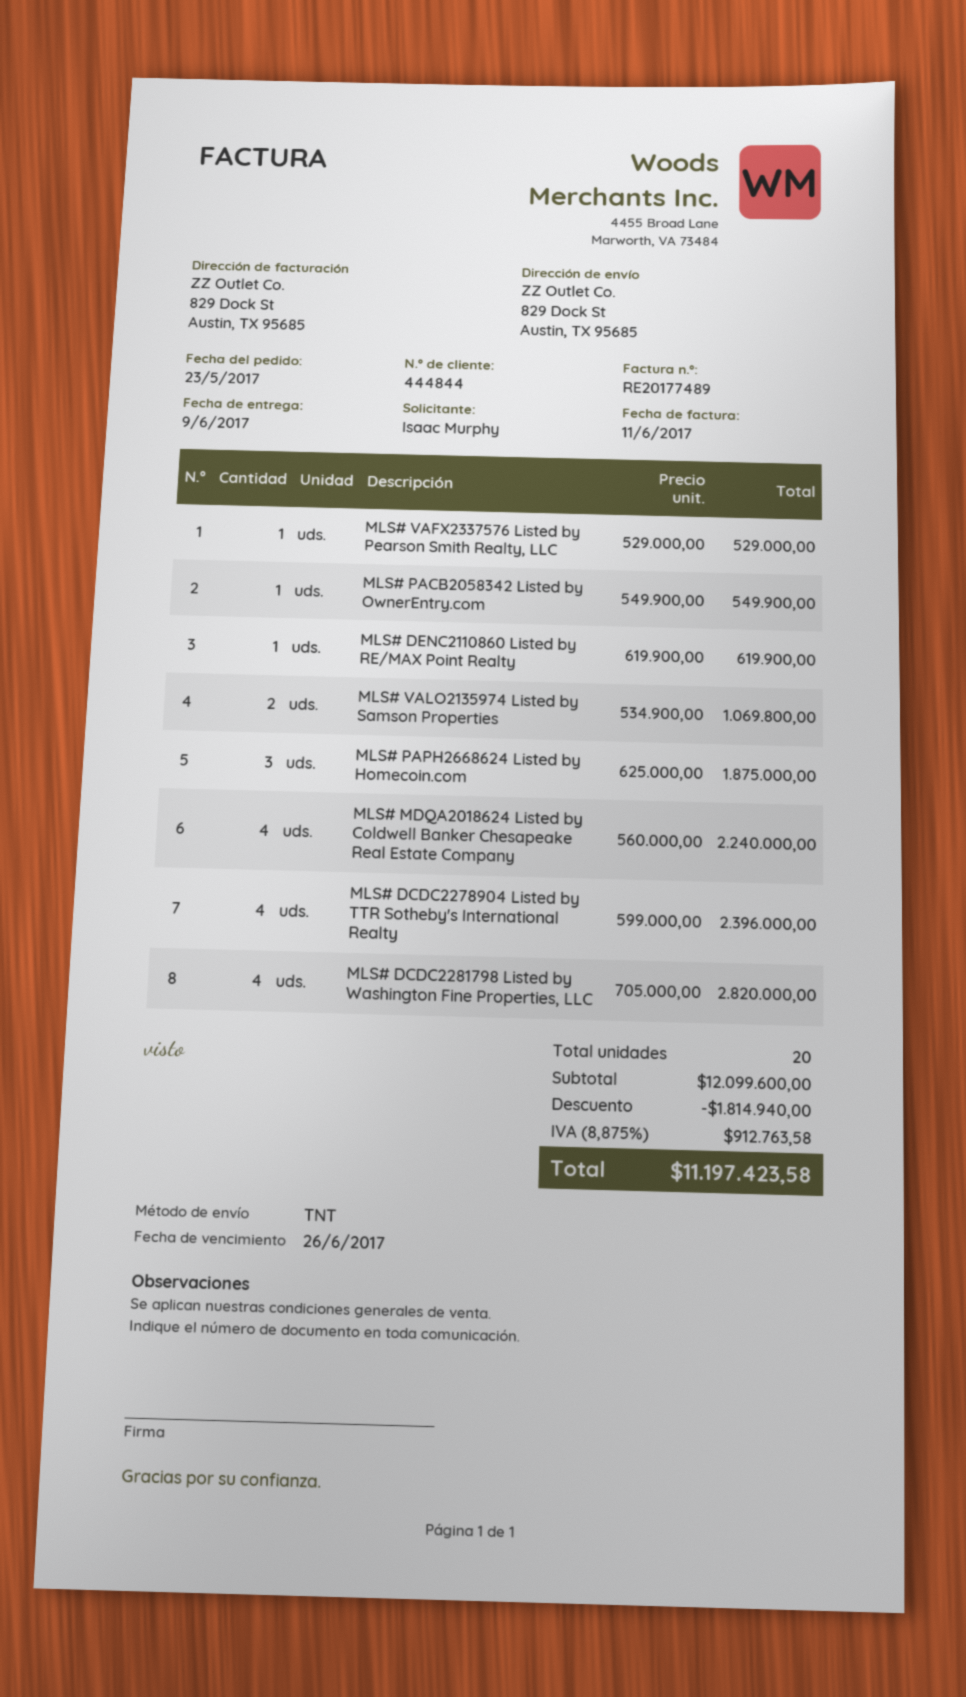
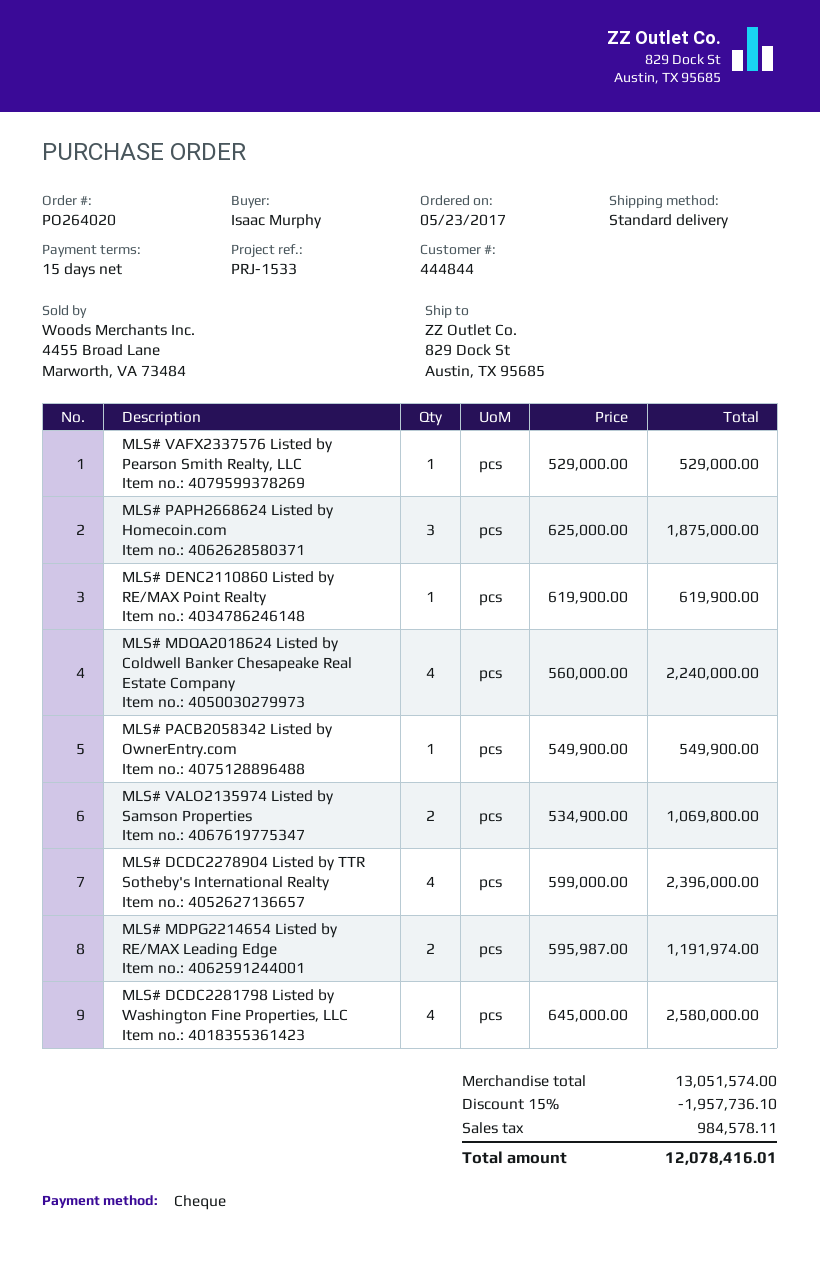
shipping method: TNT -> standard
MLS# DCDC2281798 Listed by Washington Fine Properties, LLC: 4 x 705000.00 = 2820000.00 -> 4 x 645000.00 = 2580000.00
MLS# MDPG2214654 Listed by RE/MAX Leading Edge: none -> 2 x 595987.00 = 1191974.00
subtotal: 12099600.00 -> 13051574.00
discount: 1814940.00 -> 1957736.10
tax: 912763.58 -> 984578.11
total: 11197423.58 -> 12078416.01

